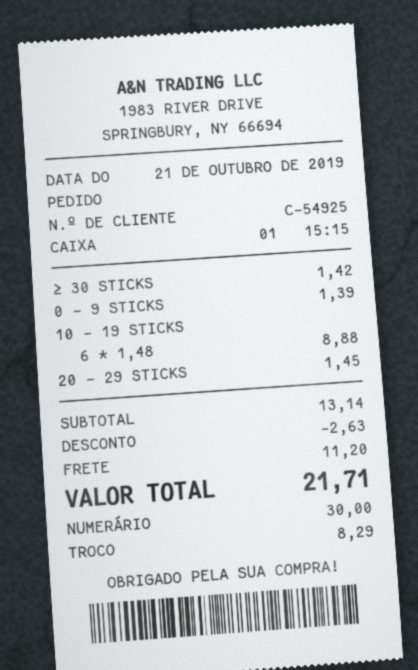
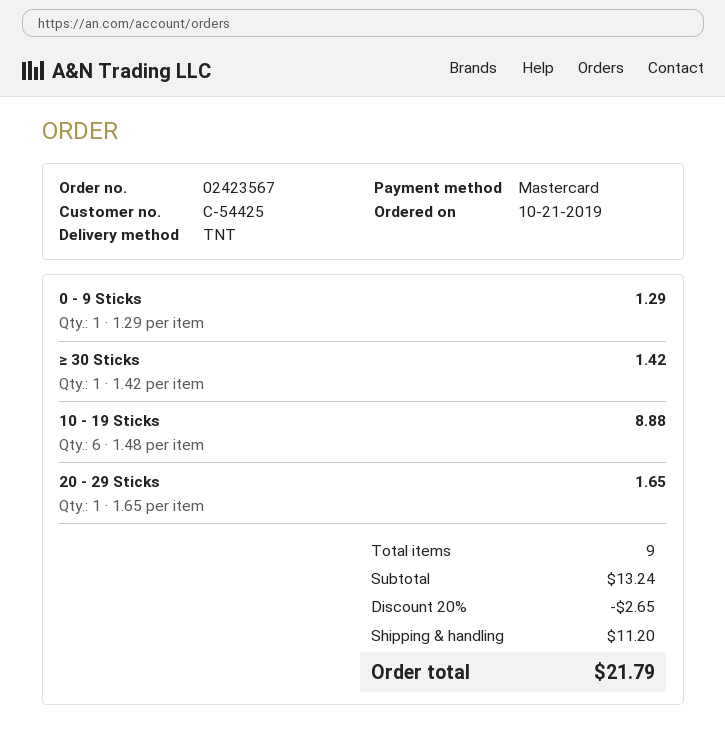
customer number: C-54925 -> C-54425
payment method: cash -> Mastercard
0 - 9 STICKS: 1 x 1.39 = 1.39 -> 1 x 1.29 = 1.29
20 - 29 STICKS: 1 x 1.45 = 1.45 -> 1 x 1.65 = 1.65
subtotal: 13.14 -> 13.24
discount: 2.63 -> 2.65
total: 21.71 -> 21.79

